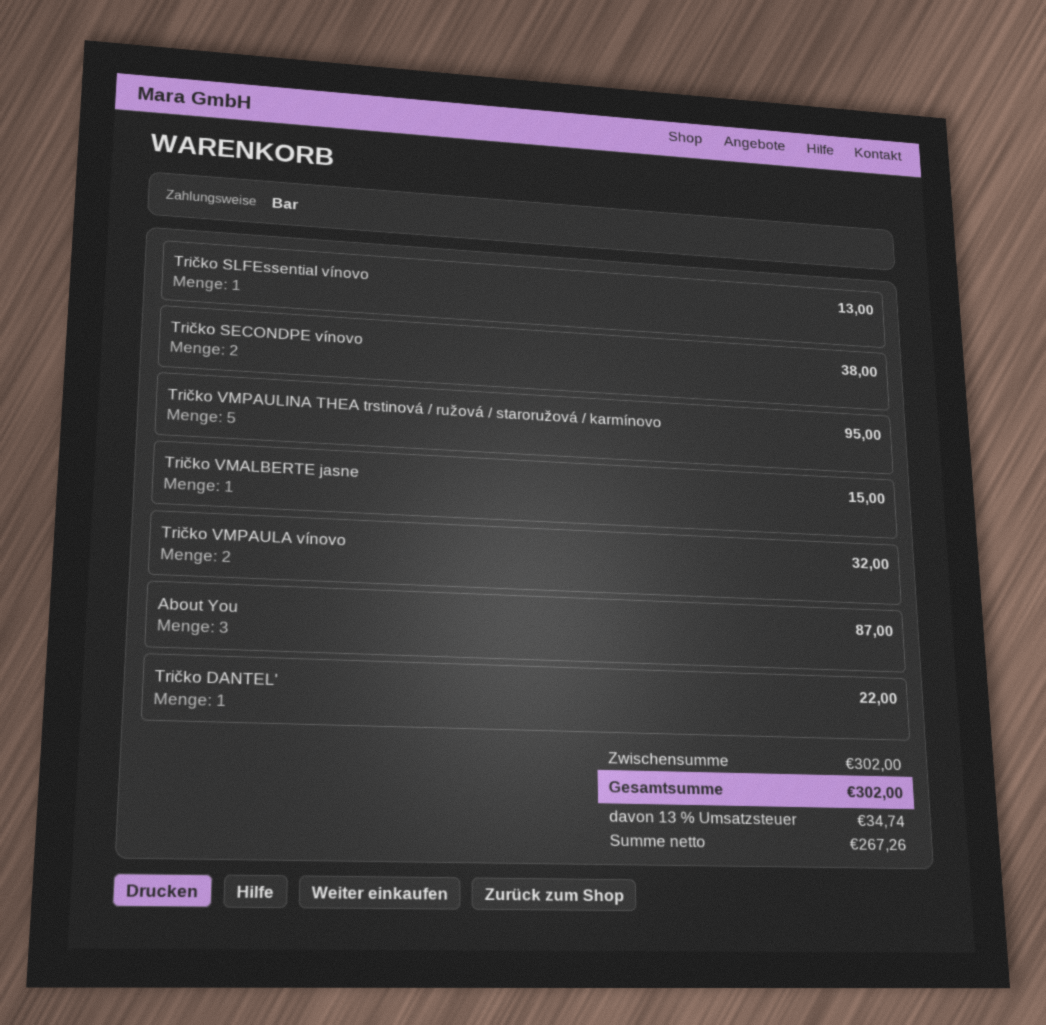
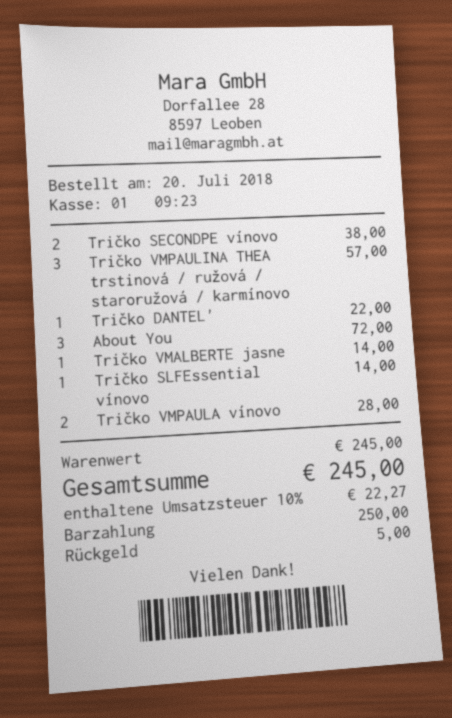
Tričko SLFEssential vínovo: 1 for 13.00 -> 1 for 14.00
Tričko VMPAULINA THEA trstinová / ružová / staroružová / karmínovo: 5 for 95.00 -> 3 for 57.00
Tričko VMALBERTE jasne: 1 for 15.00 -> 1 for 14.00
Tričko VMPAULA vínovo: 2 for 32.00 -> 2 for 28.00
About You: 3 for 87.00 -> 3 for 72.00
subtotal: 302.00 -> 245.00
tax: 13% = 34.74 -> 10% = 22.27
total: 302.00 -> 245.00

